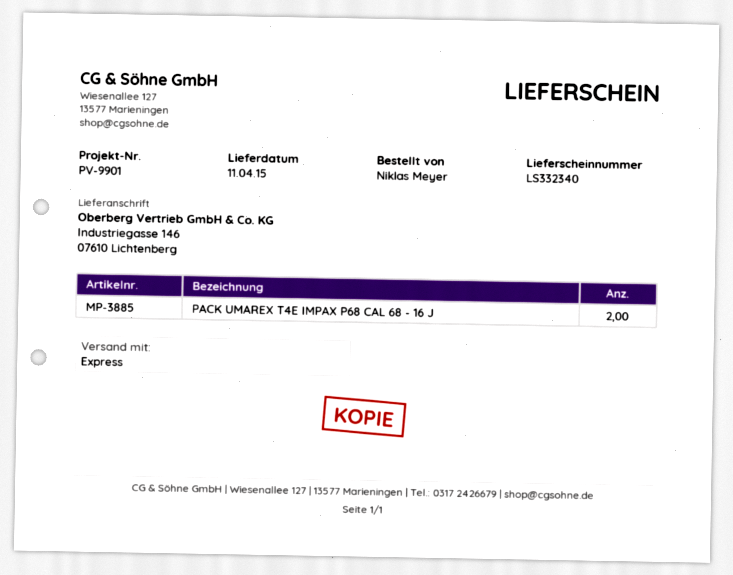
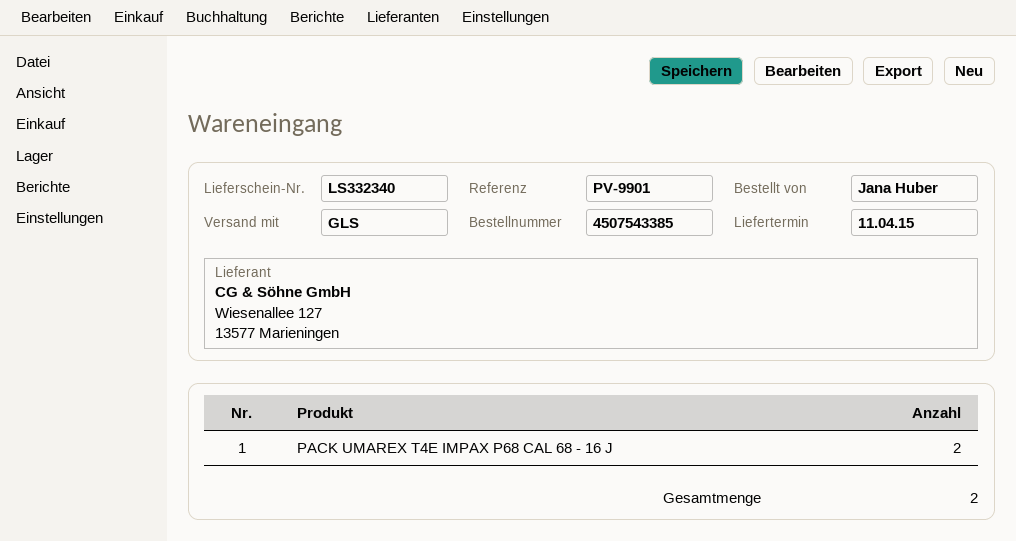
ordered by: Niklas Meyer -> Jana Huber
shipping method: express -> GLS

